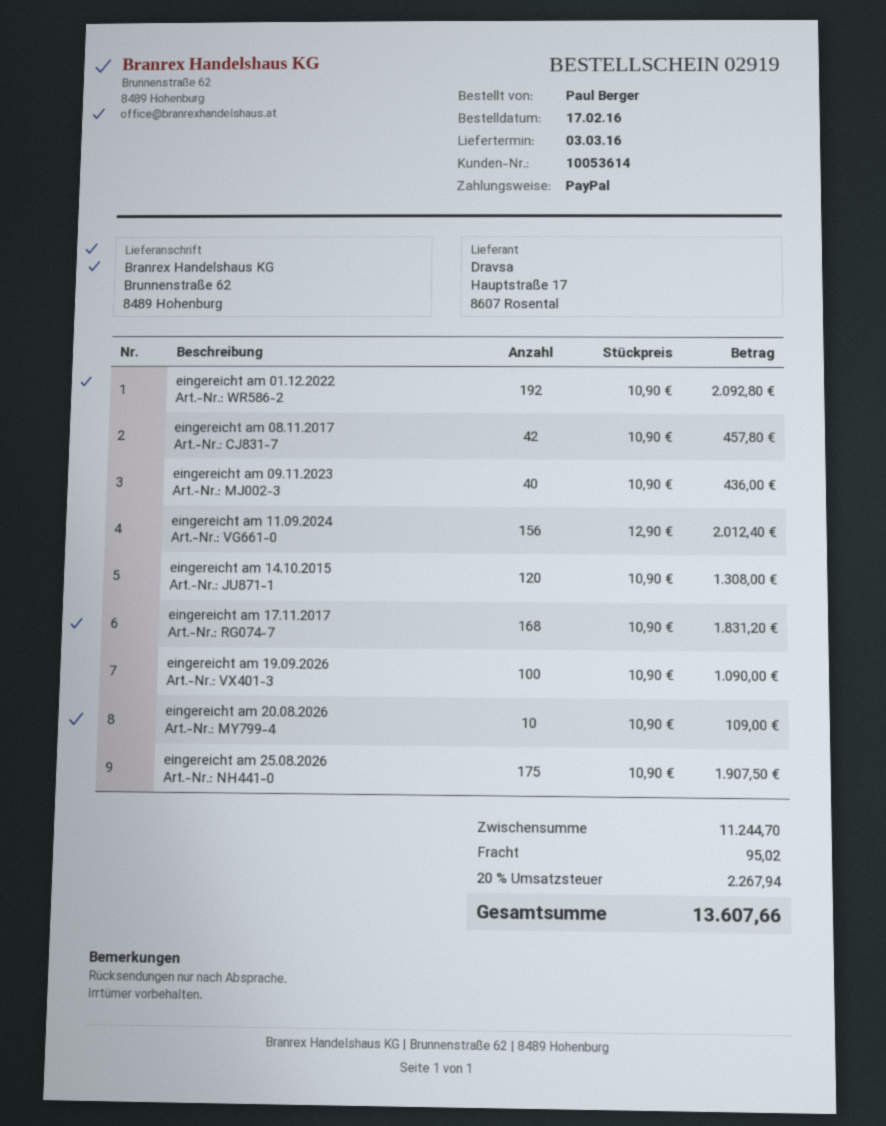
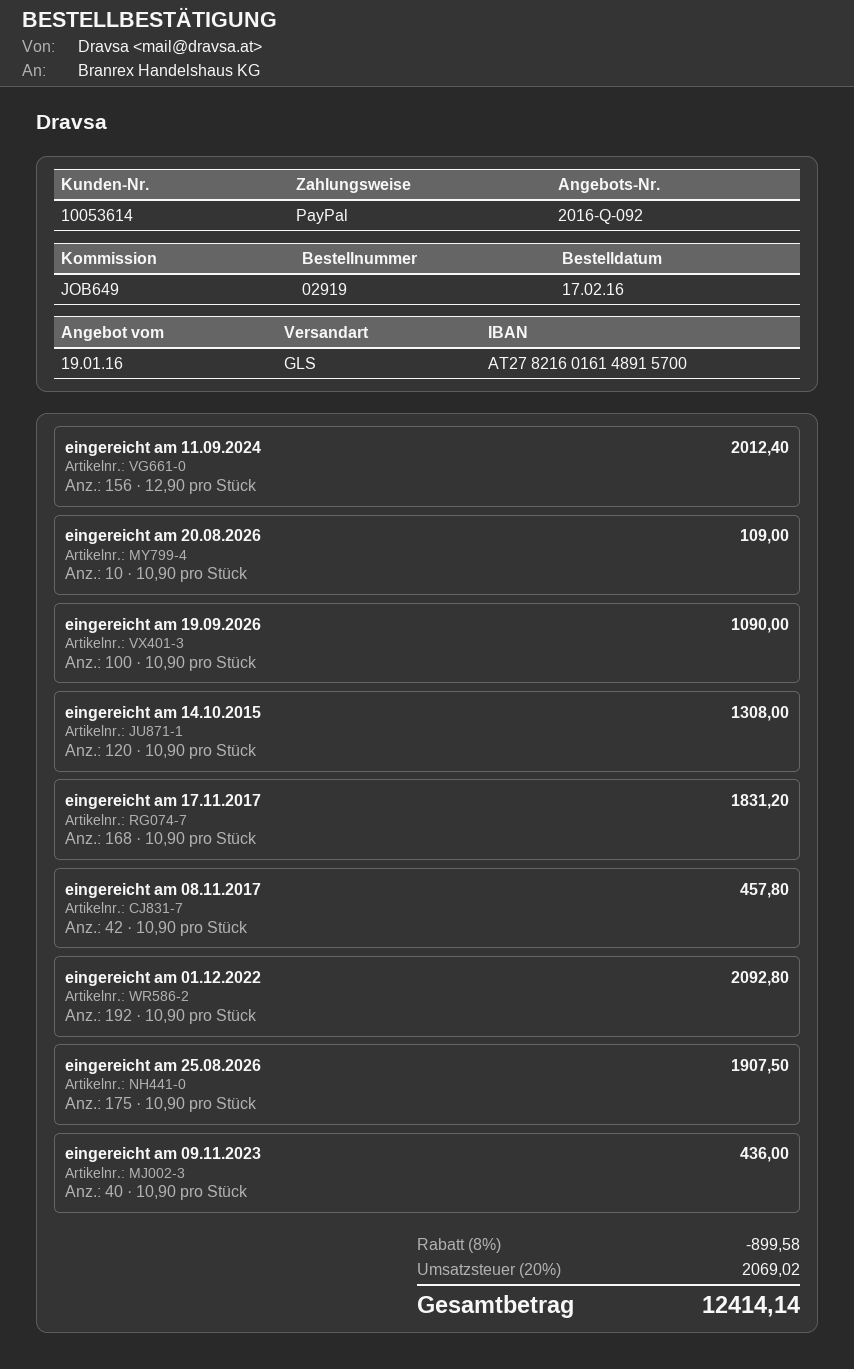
discount: none -> 8% = 899.58
shipping: 95.02 -> none
tax: 20% = 2267.94 -> 20% = 2069.02
total: 13607.66 -> 12414.14

